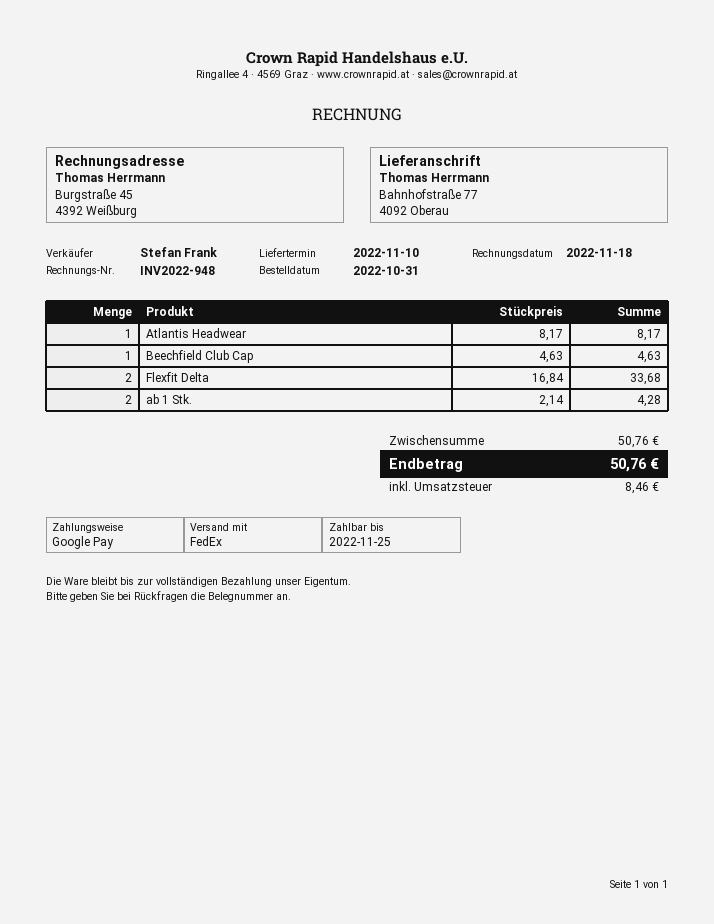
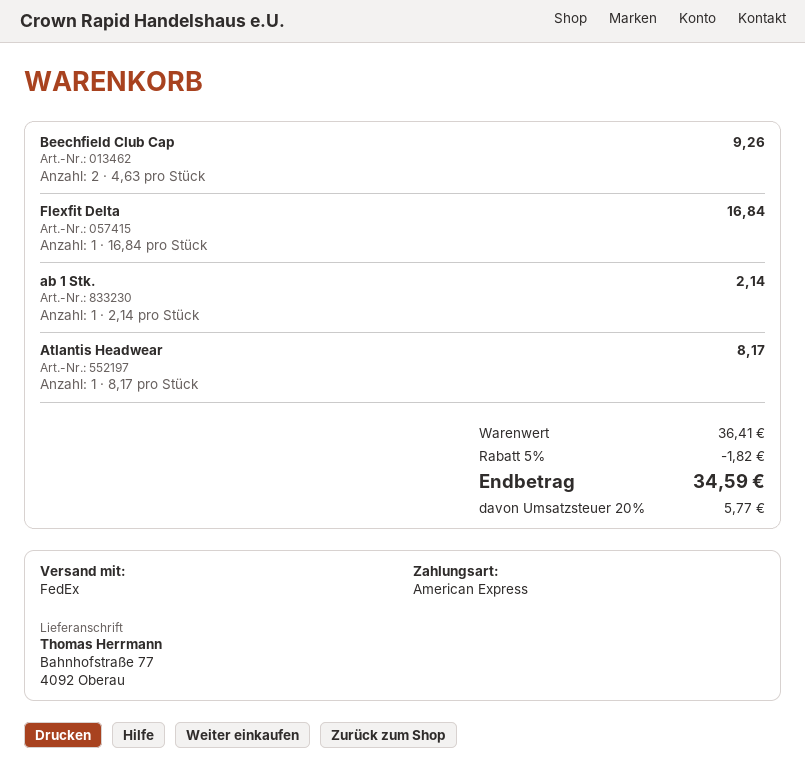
payment method: Google Pay -> American Express
Beechfield Club Cap: 1 x 4.63 = 4.63 -> 2 x 4.63 = 9.26
Flexfit Delta: 2 x 16.84 = 33.68 -> 1 x 16.84 = 16.84
ab 1 Stk.: 2 x 2.14 = 4.28 -> 1 x 2.14 = 2.14
subtotal: 50.76 -> 36.41
discount: none -> 5% = 1.82
tax: 8.46 -> 5.77
total: 50.76 -> 34.59

